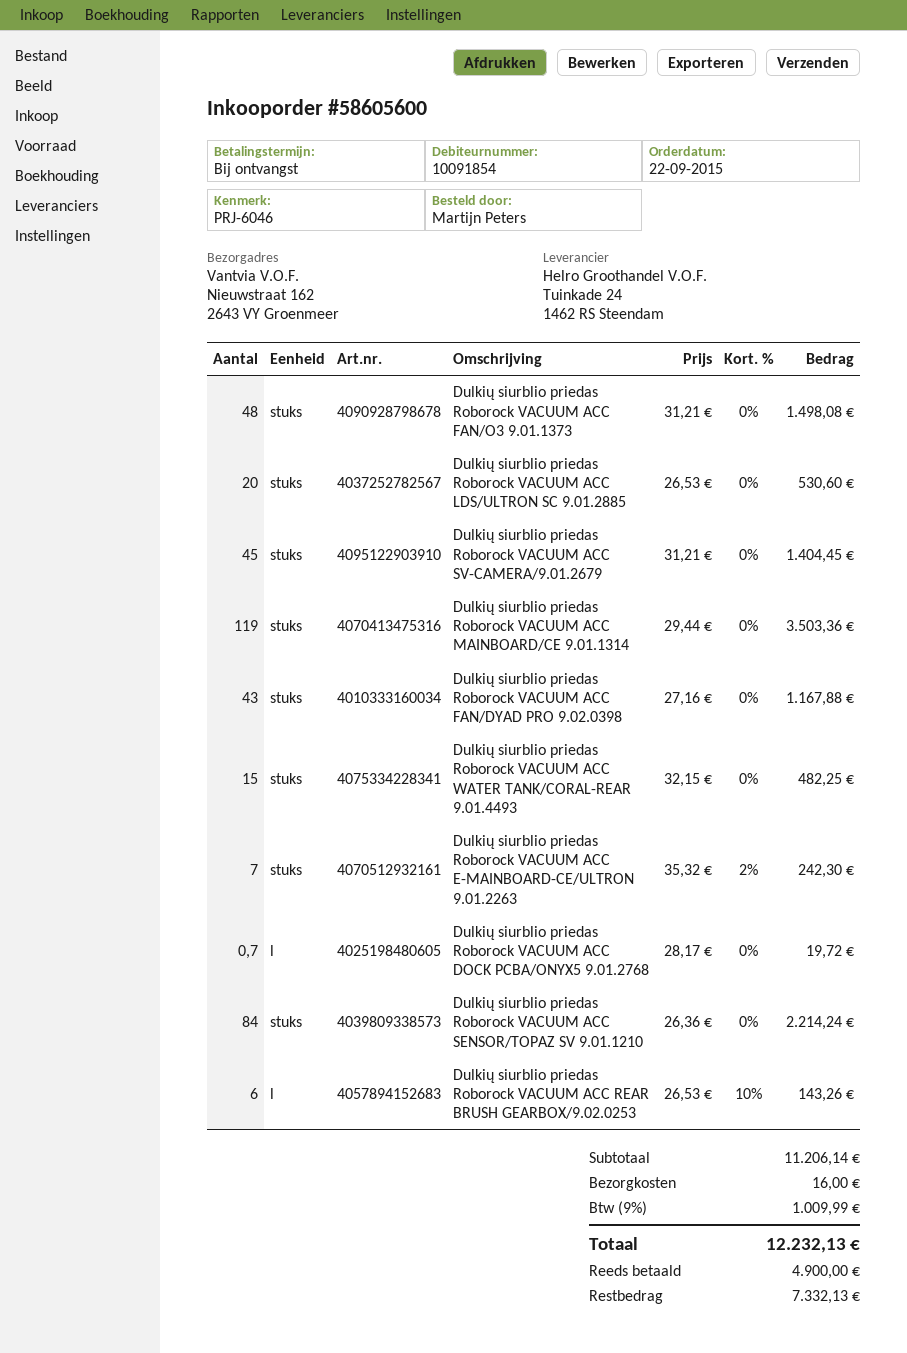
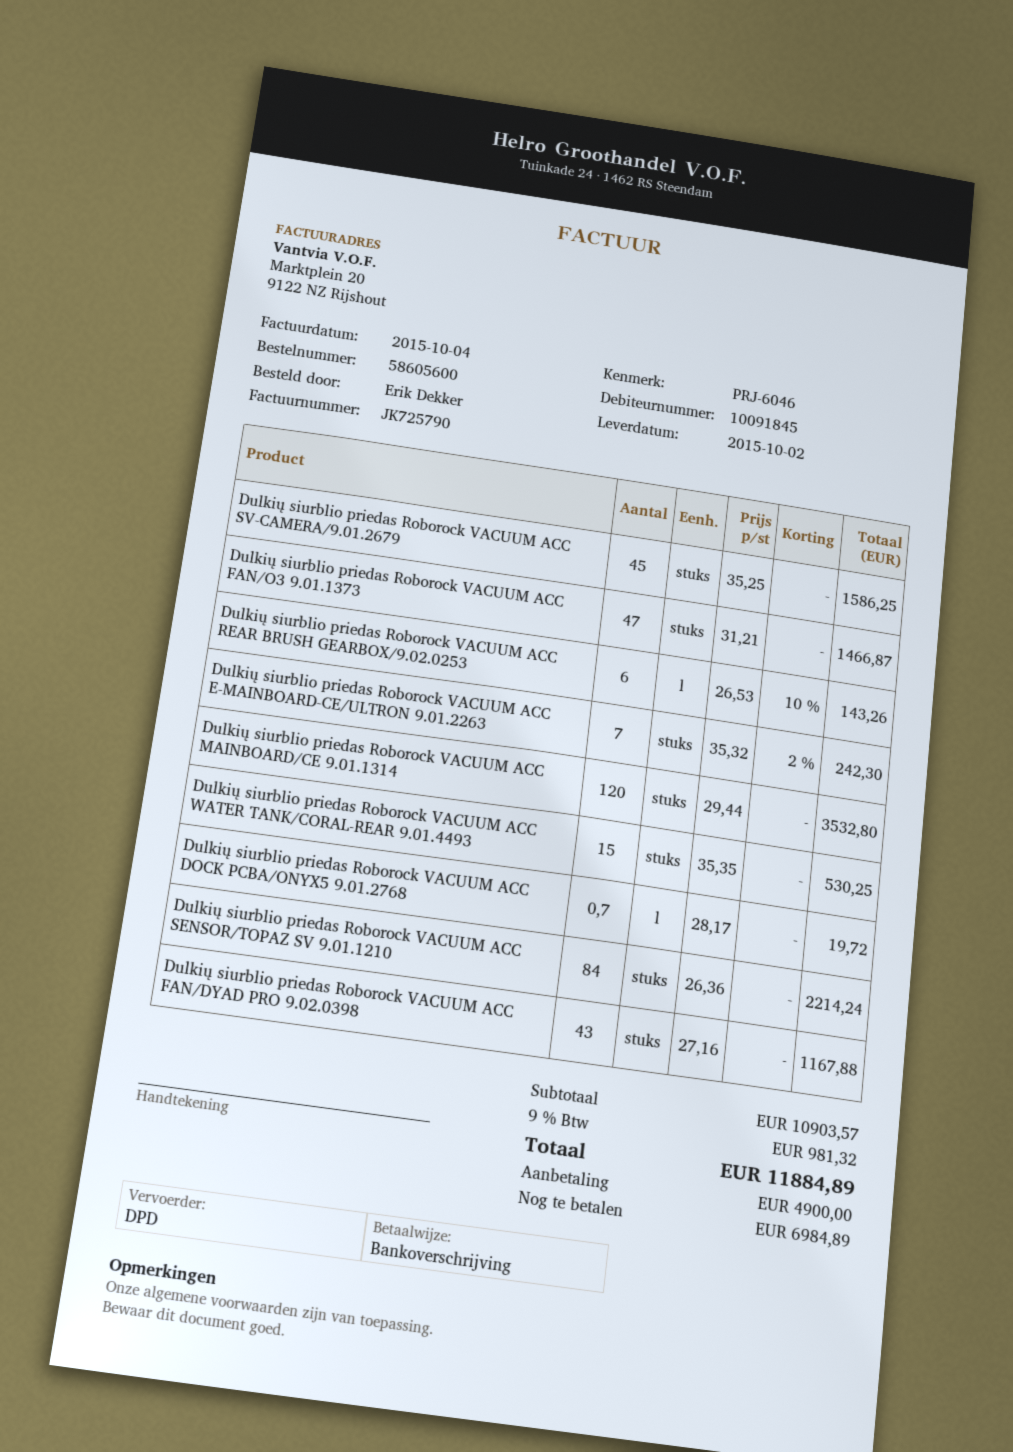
customer number: 10091854 -> 10091845
ordered by: Martijn Peters -> Erik Dekker
Dulkių siurblio priedas Roborock VACUUM ACC FAN/O3 9.01.1373: 48 x 31.21 = 1498.08 -> 47 x 31.21 = 1466.87
Dulkių siurblio priedas Roborock VACUUM ACC LDS/ULTRON SC 9.01.2885: 20 x 26.53 = 530.60 -> none
Dulkių siurblio priedas Roborock VACUUM ACC SV-CAMERA/9.01.2679: 45 x 31.21 = 1404.45 -> 45 x 35.25 = 1586.25
Dulkių siurblio priedas Roborock VACUUM ACC MAINBOARD/CE 9.01.1314: 119 x 29.44 = 3503.36 -> 120 x 29.44 = 3532.80
Dulkių siurblio priedas Roborock VACUUM ACC WATER TANK/CORAL-REAR 9.01.4493: 15 x 32.15 = 482.25 -> 15 x 35.35 = 530.25
subtotal: 11206.14 -> 10903.57
shipping: 16.00 -> none
tax: 9% = 1009.99 -> 9% = 981.32
total: 12232.13 -> 11884.89
balance: 7332.13 -> 6984.89

